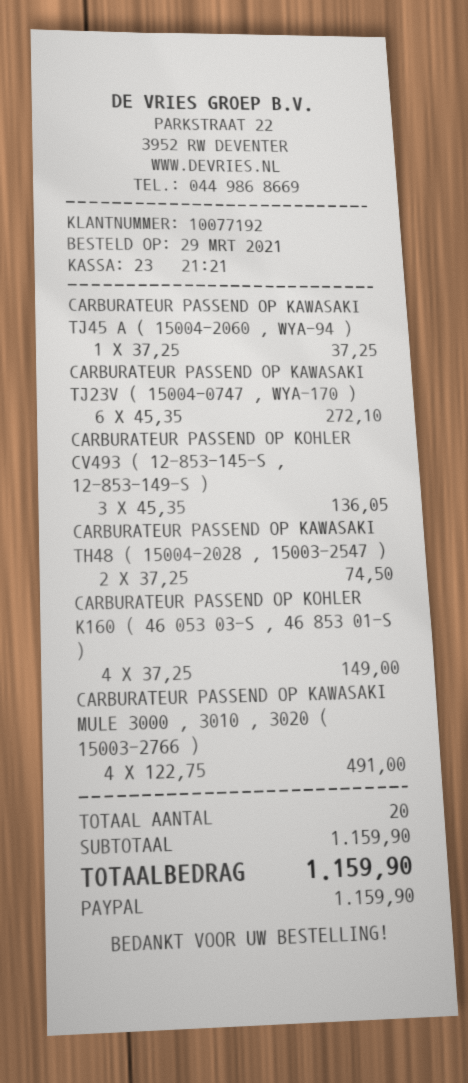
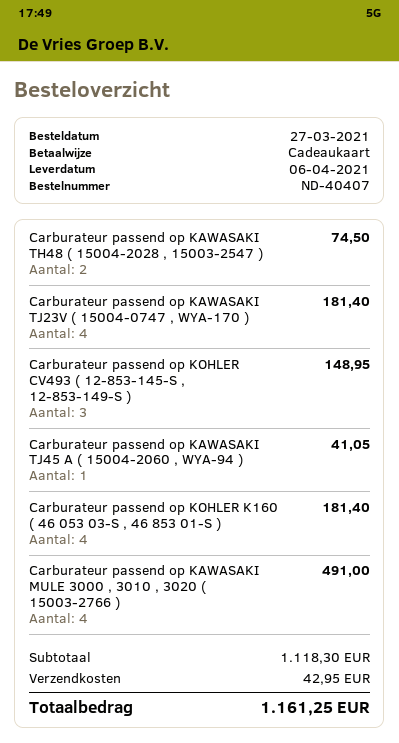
order date: 2021-03-29 -> 2021-03-27
payment method: PayPal -> gift card
CARBURATEUR PASSEND OP KAWASAKI TJ45 A ( 15004-2060 , WYA-94 ): 1 for 37.25 -> 1 for 41.05
CARBURATEUR PASSEND OP KAWASAKI TJ23V ( 15004-0747 , WYA-170 ): 6 for 272.10 -> 4 for 181.40
CARBURATEUR PASSEND OP KOHLER CV493 ( 12-853-145-S , 12-853-149-S ): 3 for 136.05 -> 3 for 148.95
CARBURATEUR PASSEND OP KOHLER K160 ( 46 053 03-S , 46 853 01-S ): 4 for 149.00 -> 4 for 181.40
subtotal: 1159.90 -> 1118.30
shipping: none -> 42.95
total: 1159.90 -> 1161.25

